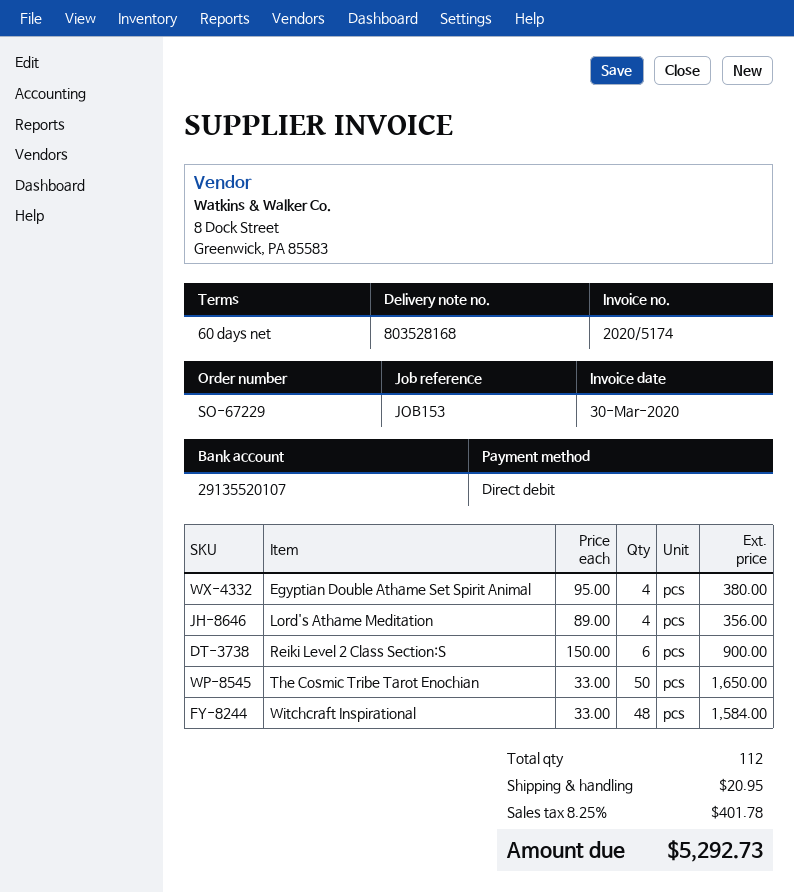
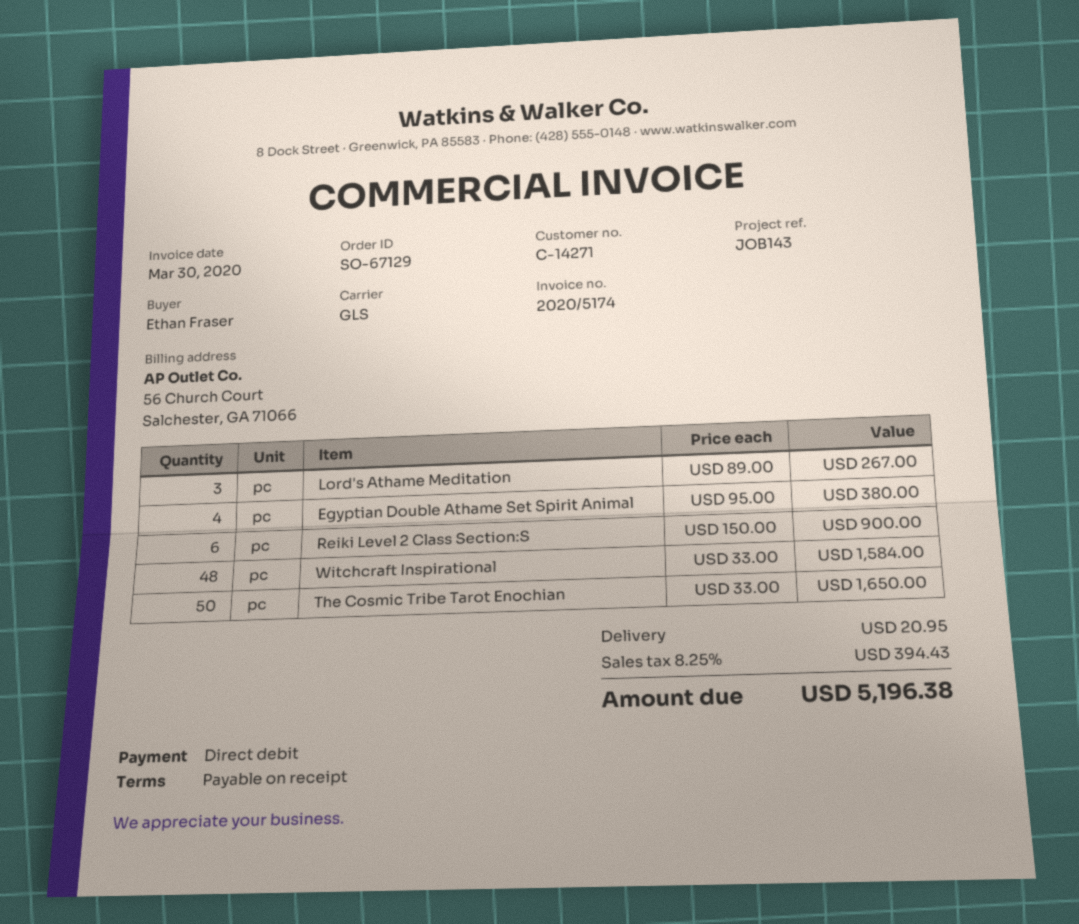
order number: SO-67229 -> SO-67129
payment terms: 60 days -> on receipt
reference: JOB153 -> JOB143
Lord's Athame Meditation: 4 x 89.00 = 356.00 -> 3 x 89.00 = 267.00
tax: 8.25% = 401.78 -> 8.25% = 394.43
total: 5292.73 -> 5196.38

